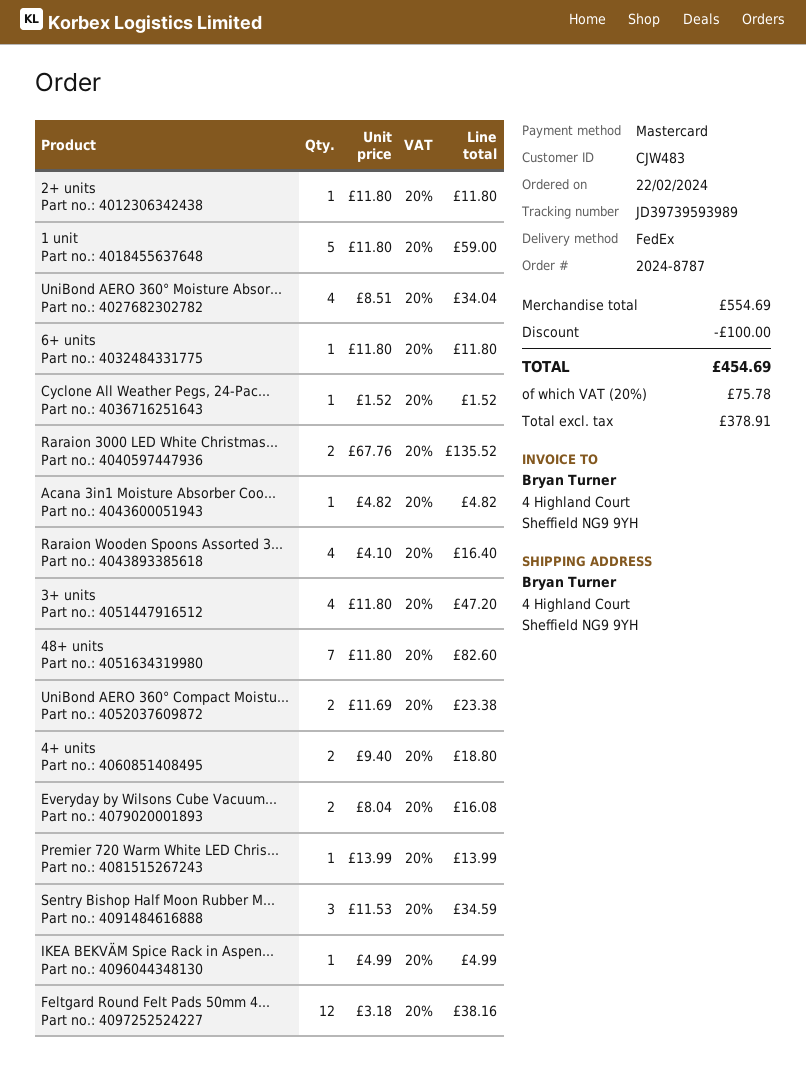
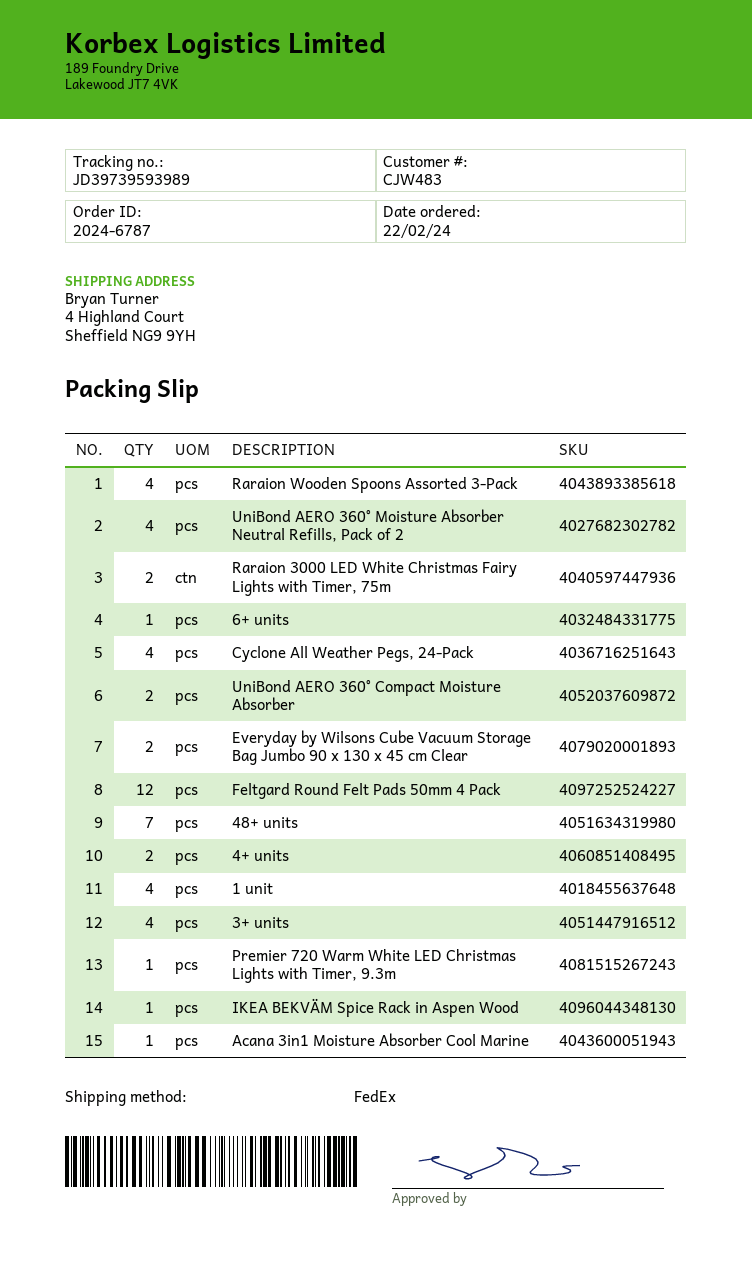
order number: 2024-8787 -> 2024-6787
2+ units: 1 -> none
1 unit: 5 -> 4
Cyclone All Weather Pegs, 24-Pac...: 1 -> 4
Sentry Bishop Half Moon Rubber M...: 3 -> none

